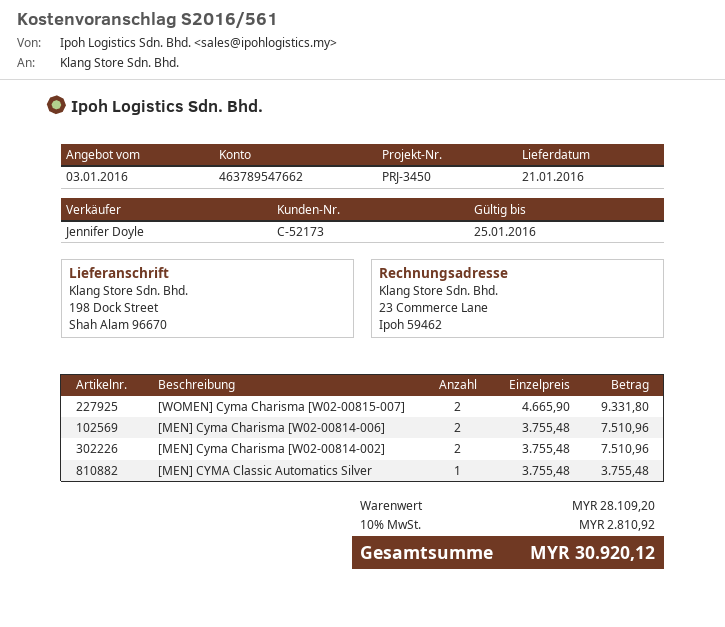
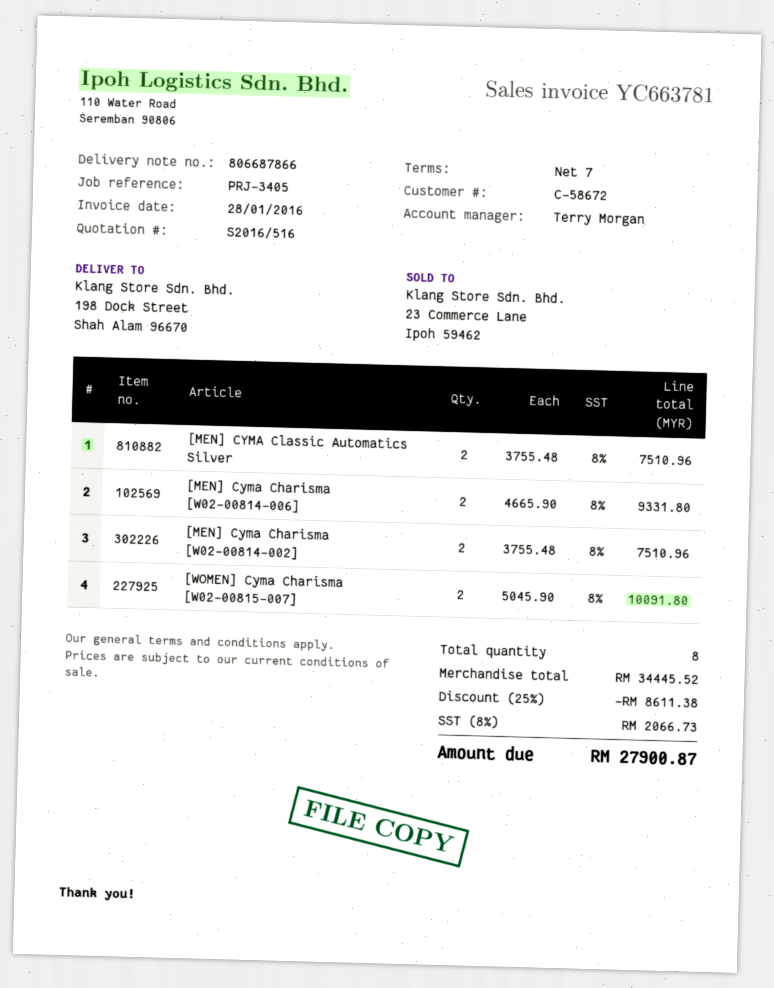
quote number: S2016/561 -> S2016/516
customer number: C-52173 -> C-58672
reference: PRJ-3450 -> PRJ-3405
sales rep: Jennifer Doyle -> Terry Morgan
[WOMEN] Cyma Charisma [W02-00815-007]: 2 x 4665.90 = 9331.80 -> 2 x 5045.90 = 10091.80
[MEN] Cyma Charisma [W02-00814-006]: 2 x 3755.48 = 7510.96 -> 2 x 4665.90 = 9331.80
[MEN] CYMA Classic Automatics Silver: 1 x 3755.48 = 3755.48 -> 2 x 3755.48 = 7510.96
subtotal: 28109.20 -> 34445.52
discount: none -> 25% = 8611.38
tax: 10% = 2810.92 -> 8% = 2066.73
total: 30920.12 -> 27900.87

